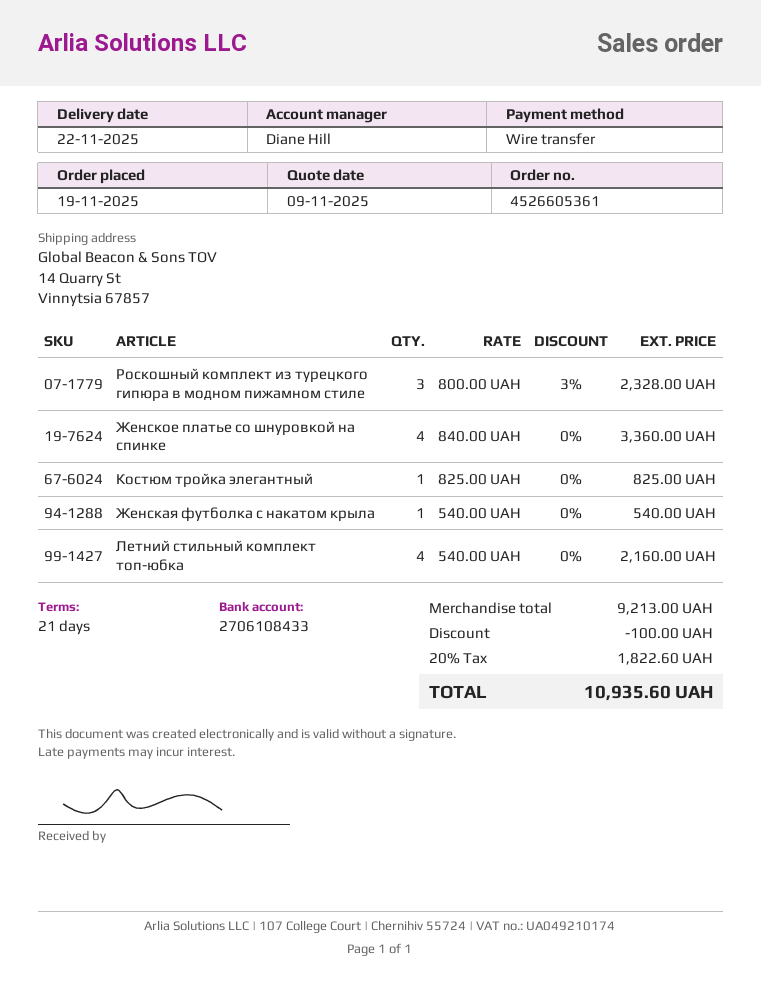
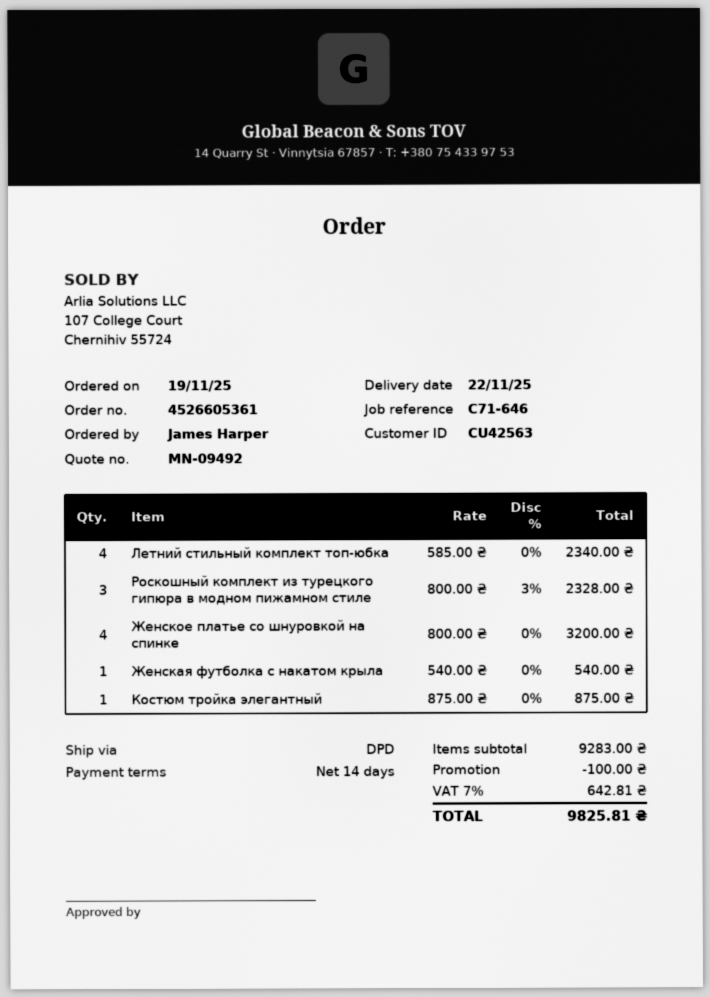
payment terms: 21 days -> 14 days
Женское платье со шнуровкой на спинке: 4 x 840.00 = 3360.00 -> 4 x 800.00 = 3200.00
Костюм тройка элегантный: 1 x 825.00 = 825.00 -> 1 x 875.00 = 875.00
Летний стильный комплект топ-юбка: 4 x 540.00 = 2160.00 -> 4 x 585.00 = 2340.00
subtotal: 9213.00 -> 9283.00
tax: 20% = 1822.60 -> 7% = 642.81
total: 10935.60 -> 9825.81

